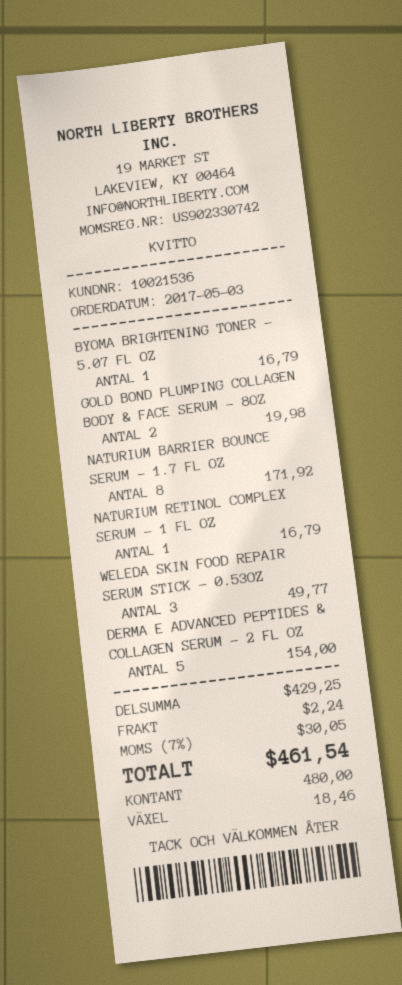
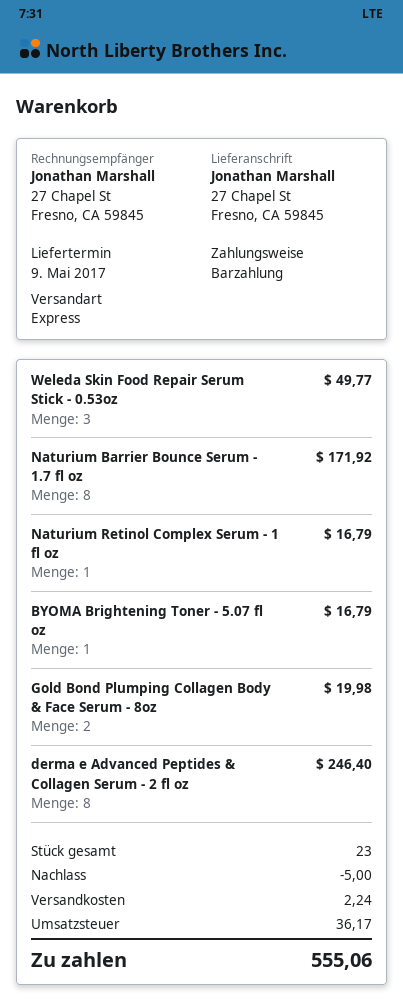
DERMA E ADVANCED PEPTIDES & COLLAGEN SERUM - 2 FL OZ: 5 for 154.00 -> 8 for 246.40
discount: none -> 5.00
tax: 30.05 -> 36.17
total: 461.54 -> 555.06

